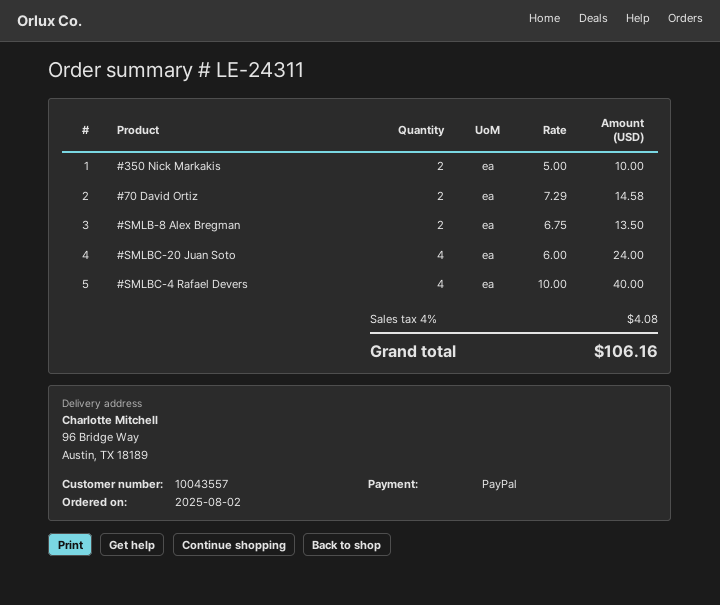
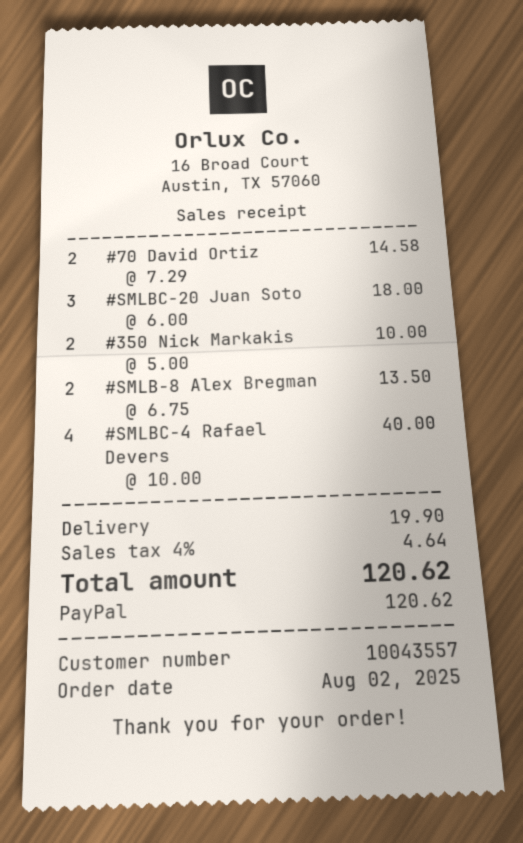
#SMLBC-20 Juan Soto: 4 x 6.00 = 24.00 -> 3 x 6.00 = 18.00
shipping: none -> 19.90
tax: 4% = 4.08 -> 4% = 4.64
total: 106.16 -> 120.62

